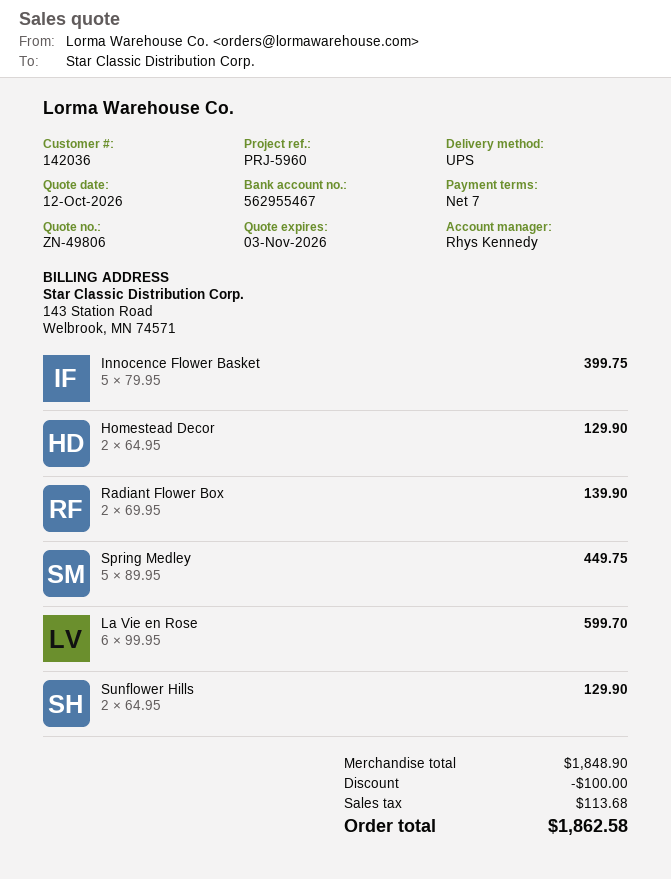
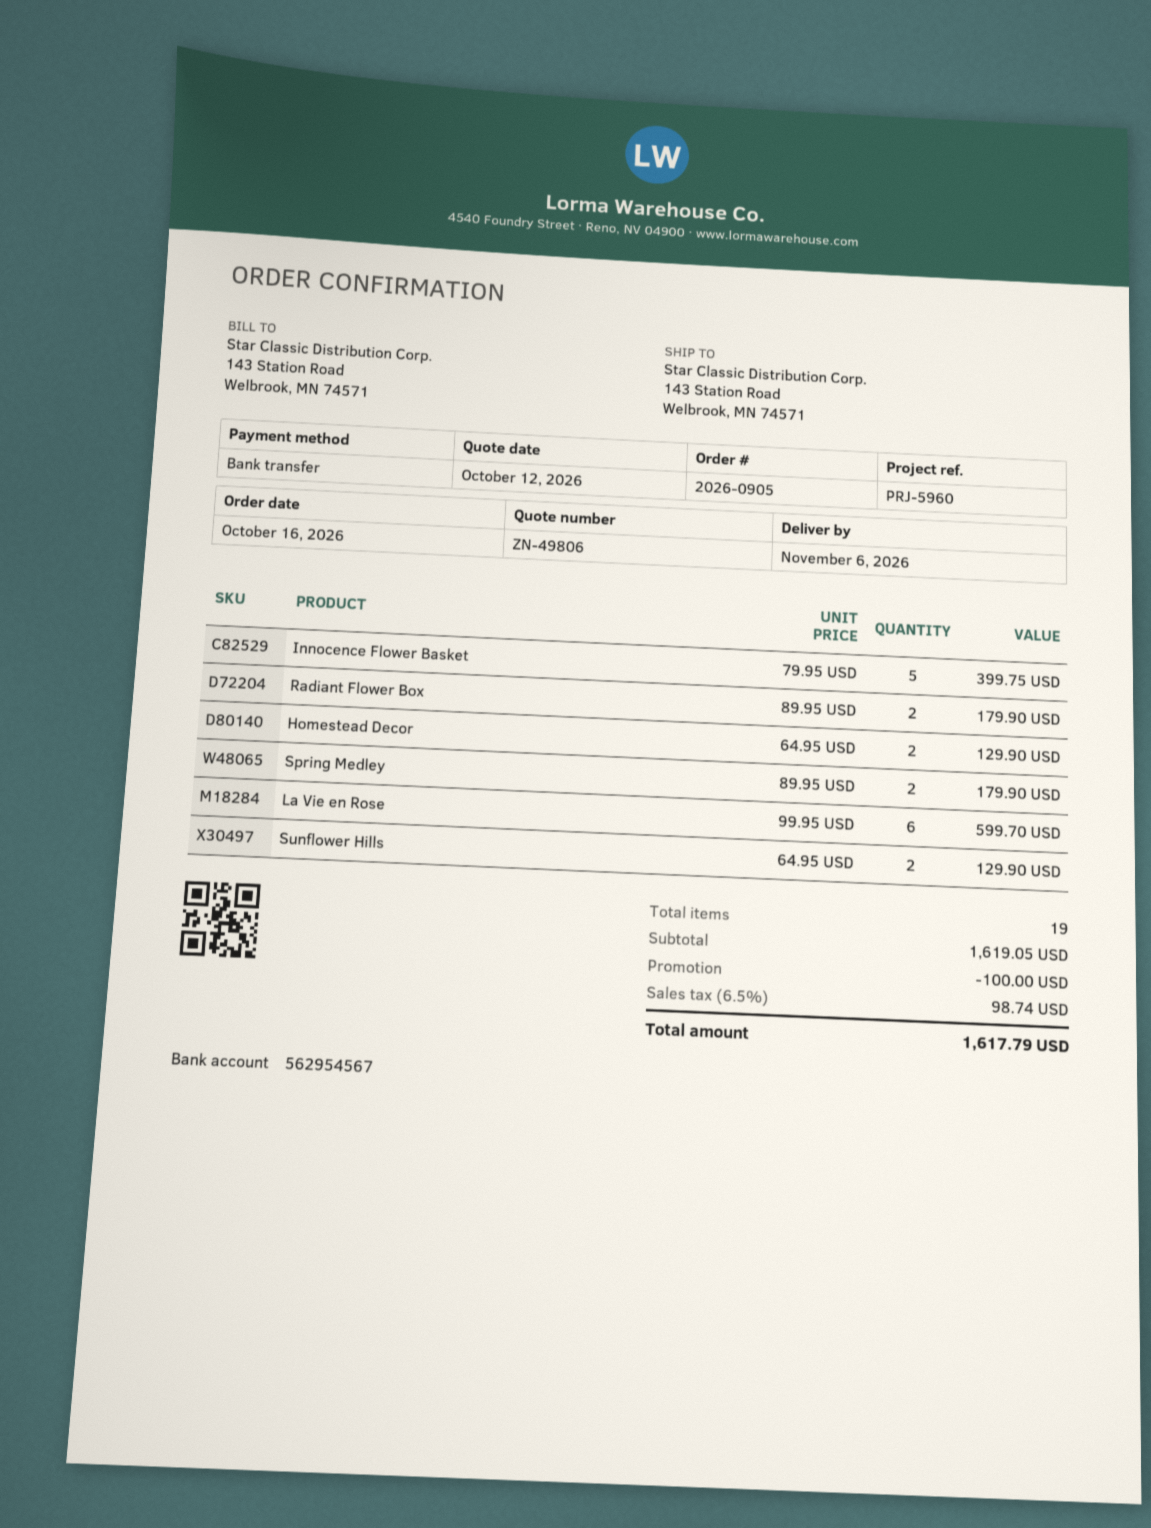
bank account: 562955467 -> 562954567
Radiant Flower Box: 2 x 69.95 = 139.90 -> 2 x 89.95 = 179.90
Spring Medley: 5 x 89.95 = 449.75 -> 2 x 89.95 = 179.90
subtotal: 1848.90 -> 1619.05
tax: 113.68 -> 98.74
total: 1862.58 -> 1617.79

